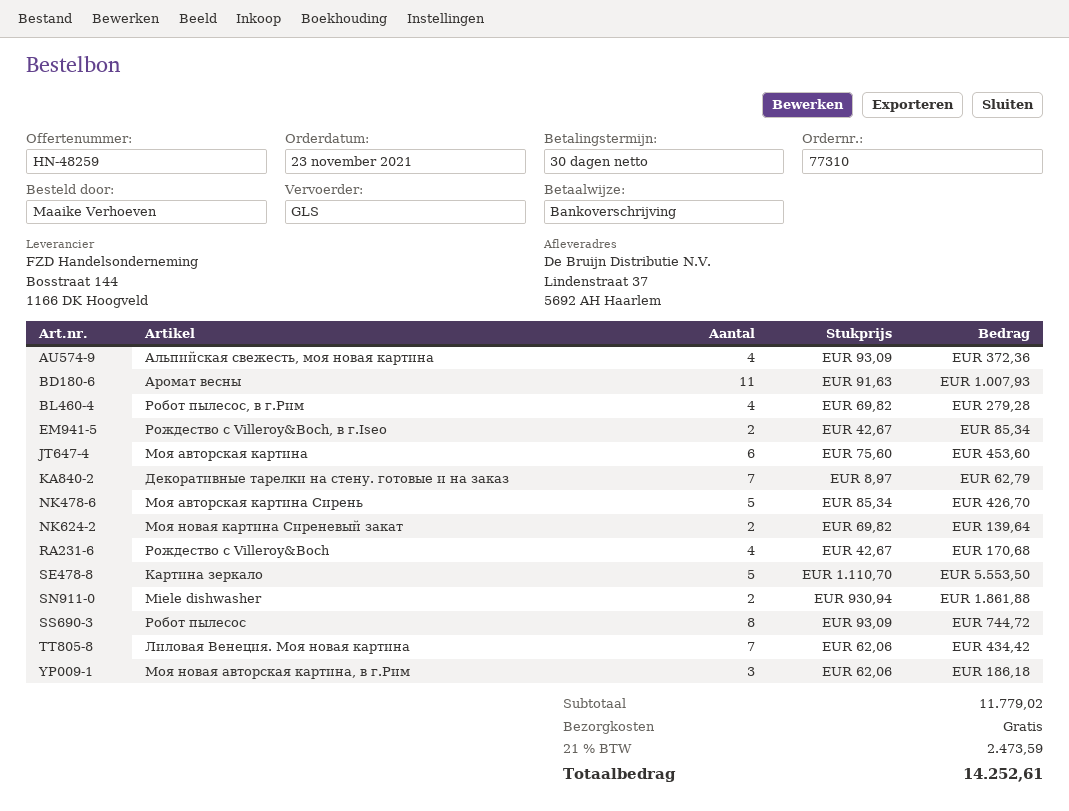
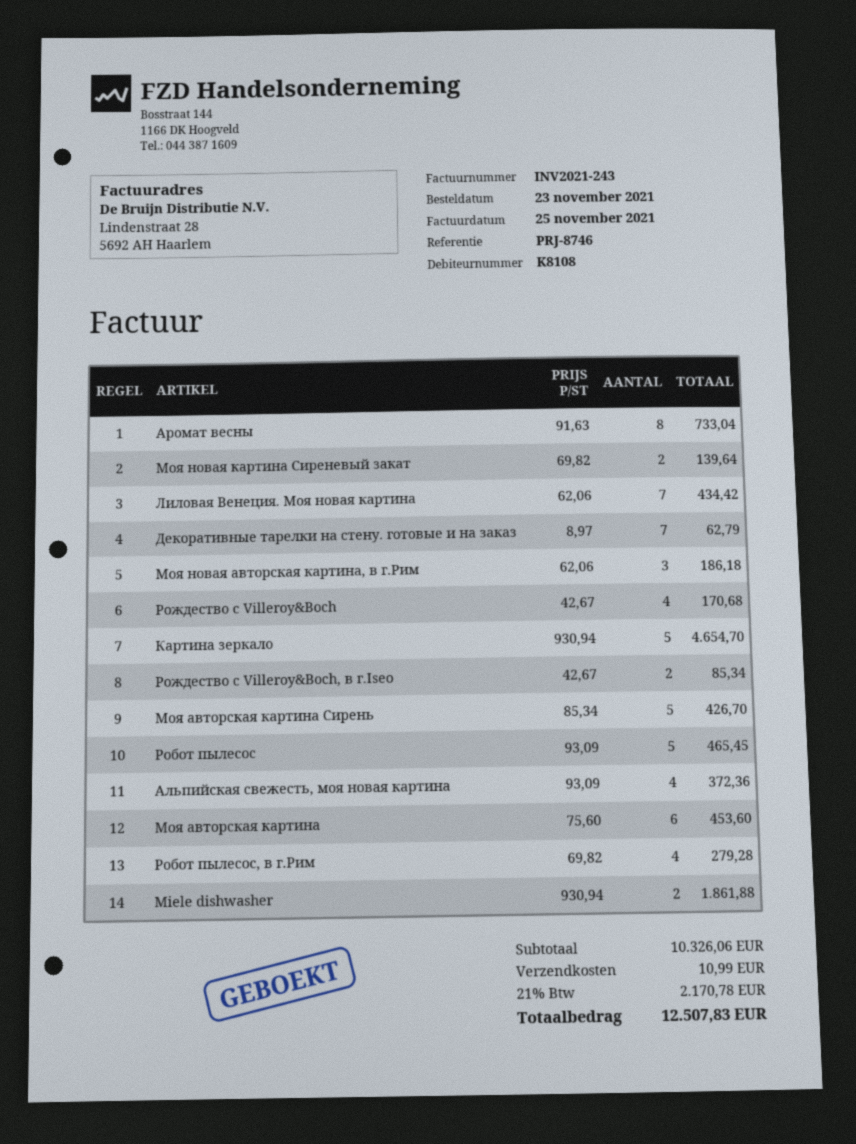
Аромат весны: 11 x 91.63 = 1007.93 -> 8 x 91.63 = 733.04
Картина зеркало: 5 x 1110.70 = 5553.50 -> 5 x 930.94 = 4654.70
Робот пылесос: 8 x 93.09 = 744.72 -> 5 x 93.09 = 465.45
subtotal: 11779.02 -> 10326.06
shipping: 0.00 -> 10.99
tax: 21% = 2473.59 -> 21% = 2170.78
total: 14252.61 -> 12507.83

